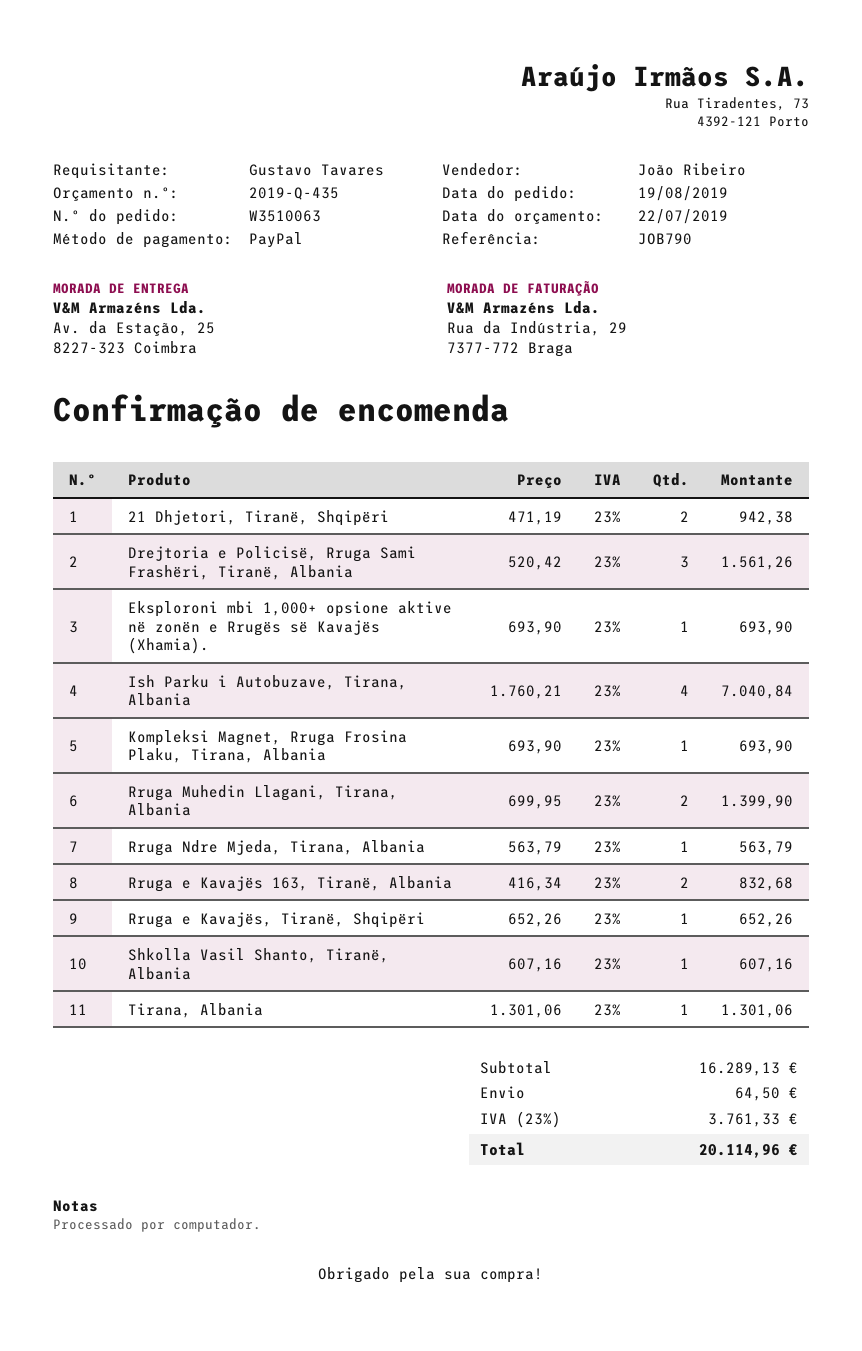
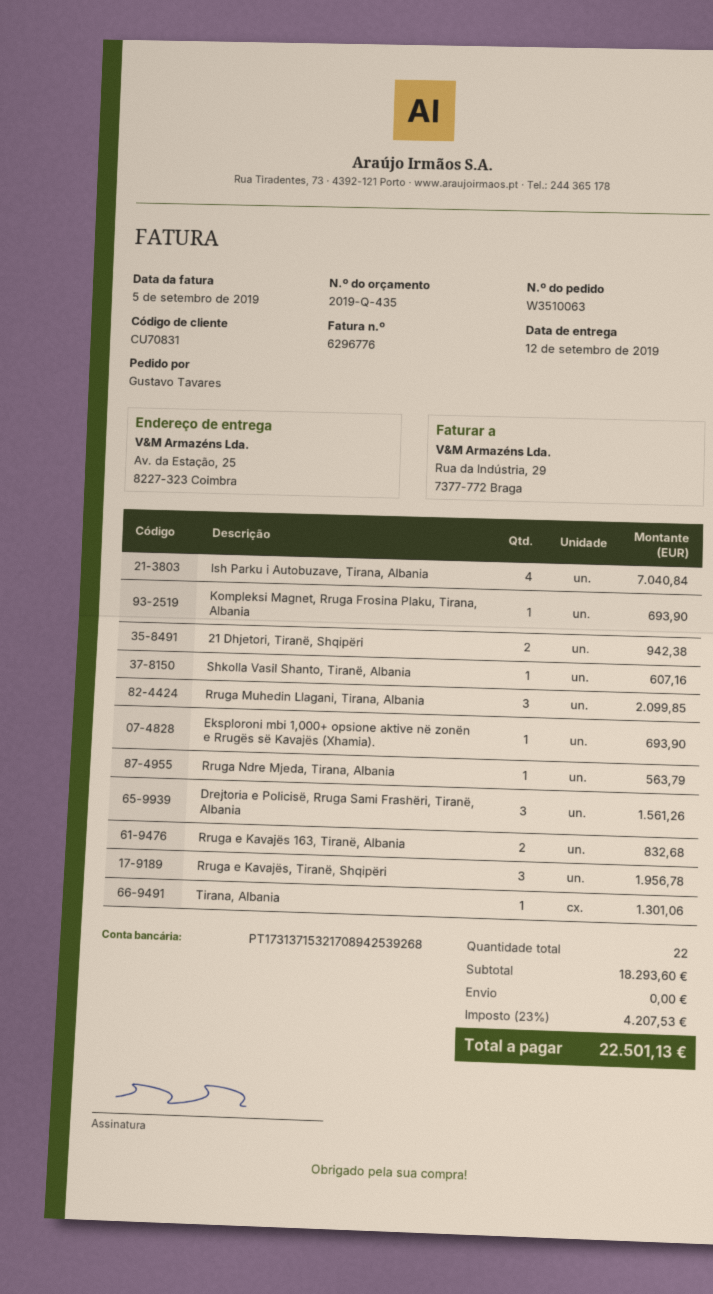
Rruga Muhedin Llagani, Tirana, Albania: 2 for 1399.90 -> 3 for 2099.85
Rruga e Kavajës, Tiranë, Shqipëri: 1 for 652.26 -> 3 for 1956.78
subtotal: 16289.13 -> 18293.60
shipping: 64.50 -> 0.00
tax: 23% = 3761.33 -> 23% = 4207.53
total: 20114.96 -> 22501.13

